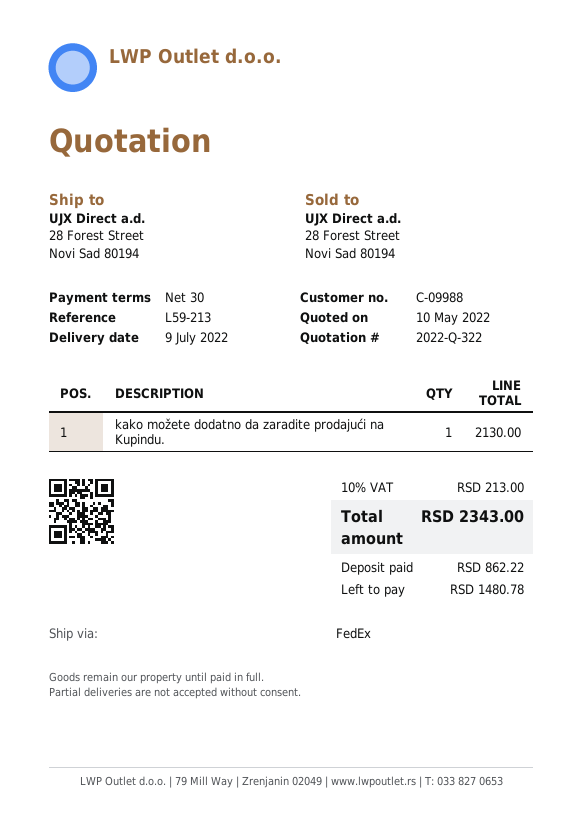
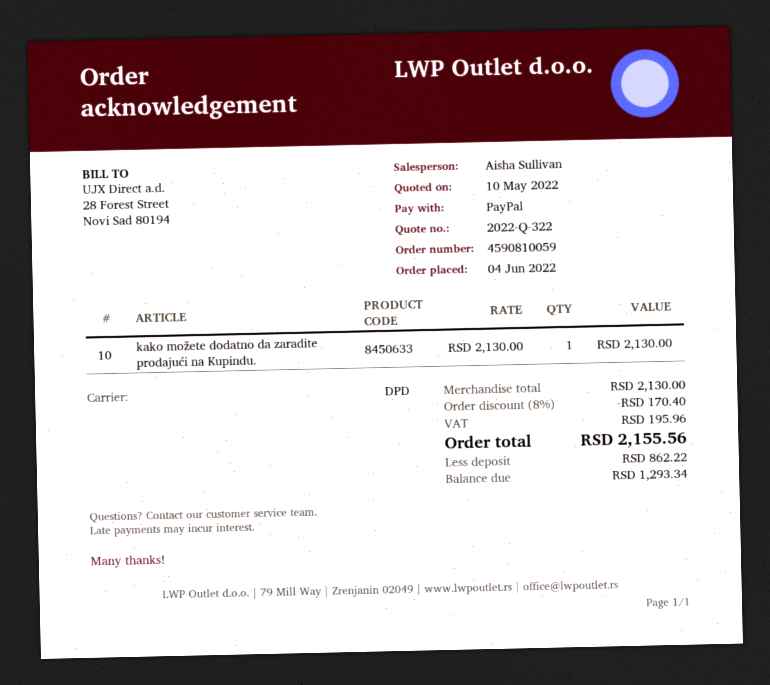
shipping method: FedEx -> DPD
discount: none -> 8% = 170.40
tax: 213.00 -> 195.96
total: 2343.00 -> 2155.56
balance: 1480.78 -> 1293.34

